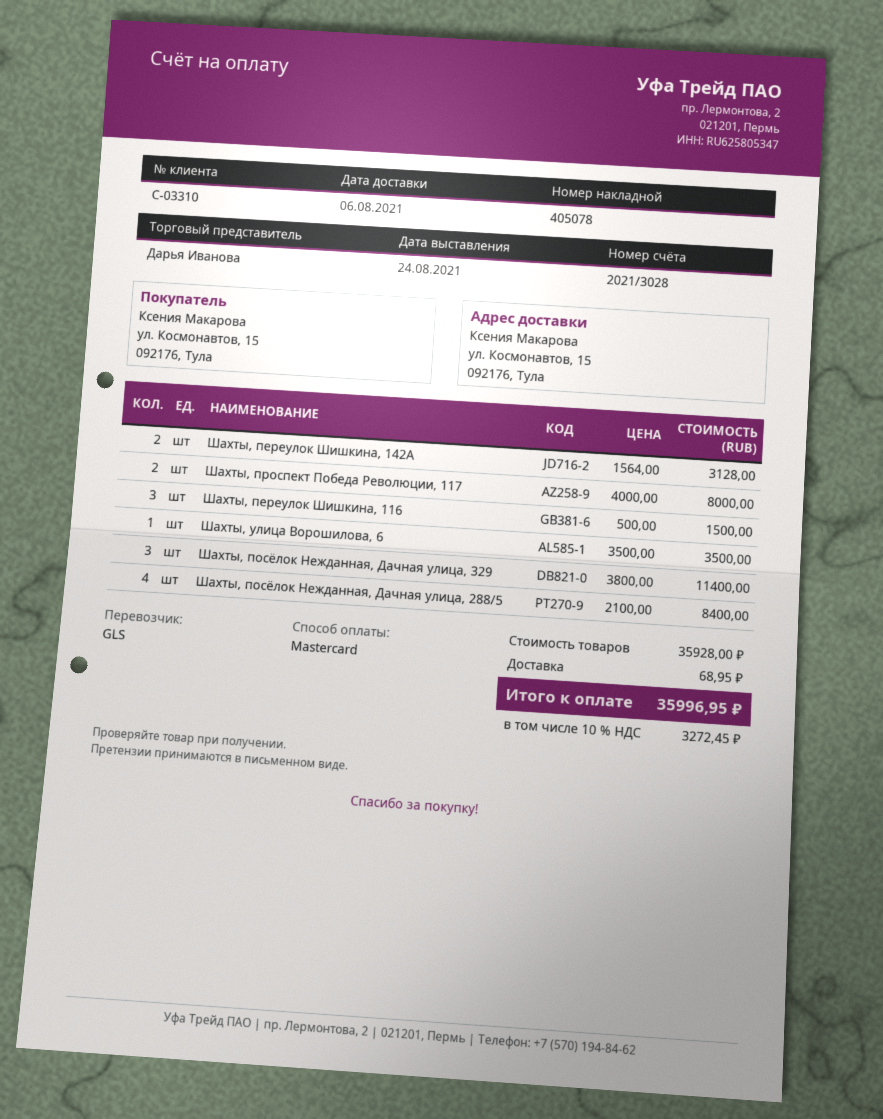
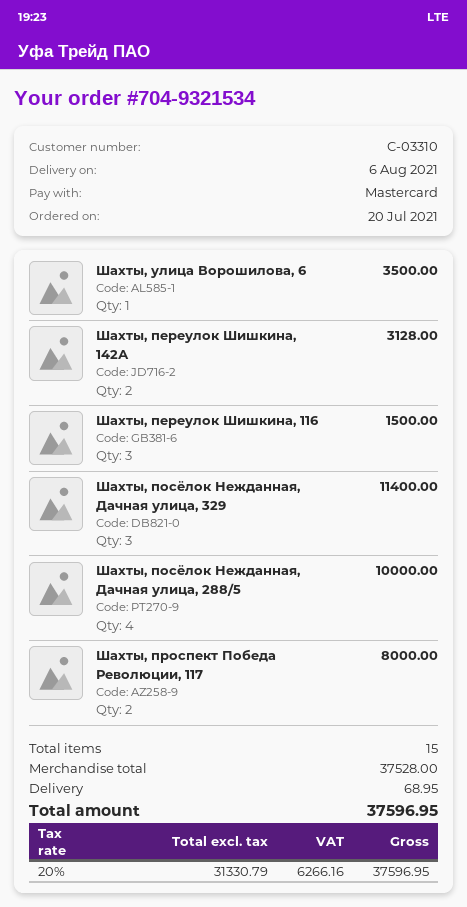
Шахты, посёлок Нежданная, Дачная улица, 288/5: 4 for 8400.00 -> 4 for 10000.00
subtotal: 35928.00 -> 37528.00
tax: 10% = 3272.45 -> 20% = 6266.16
total: 35996.95 -> 37596.95

